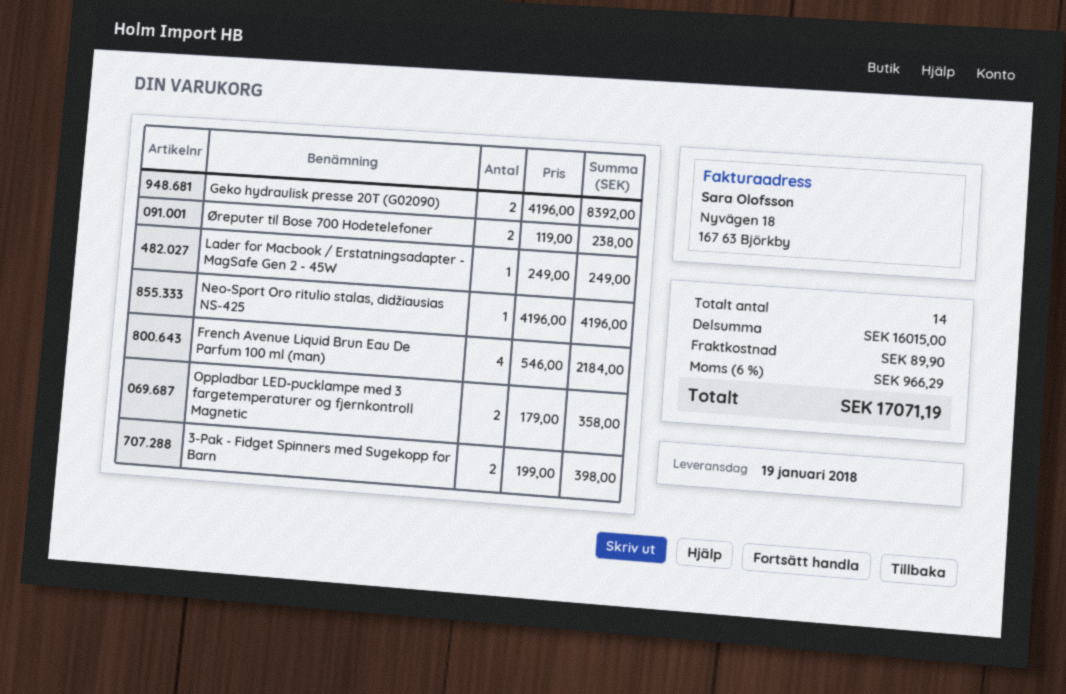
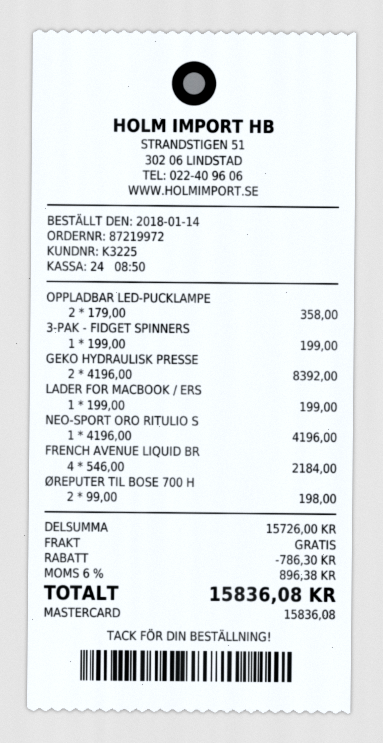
Øreputer til Bose 700 Hodetelefoner: 2 x 119.00 = 238.00 -> 2 x 99.00 = 198.00
Lader for Macbook / Erstatningsadapter - MagSafe Gen 2 - 45W: 1 x 249.00 = 249.00 -> 1 x 199.00 = 199.00
3-Pak - Fidget Spinners med Sugekopp for Barn: 2 x 199.00 = 398.00 -> 1 x 199.00 = 199.00
subtotal: 16015.00 -> 15726.00
discount: none -> 786.30
shipping: 89.90 -> 0.00
tax: 6% = 966.29 -> 6% = 896.38
total: 17071.19 -> 15836.08

